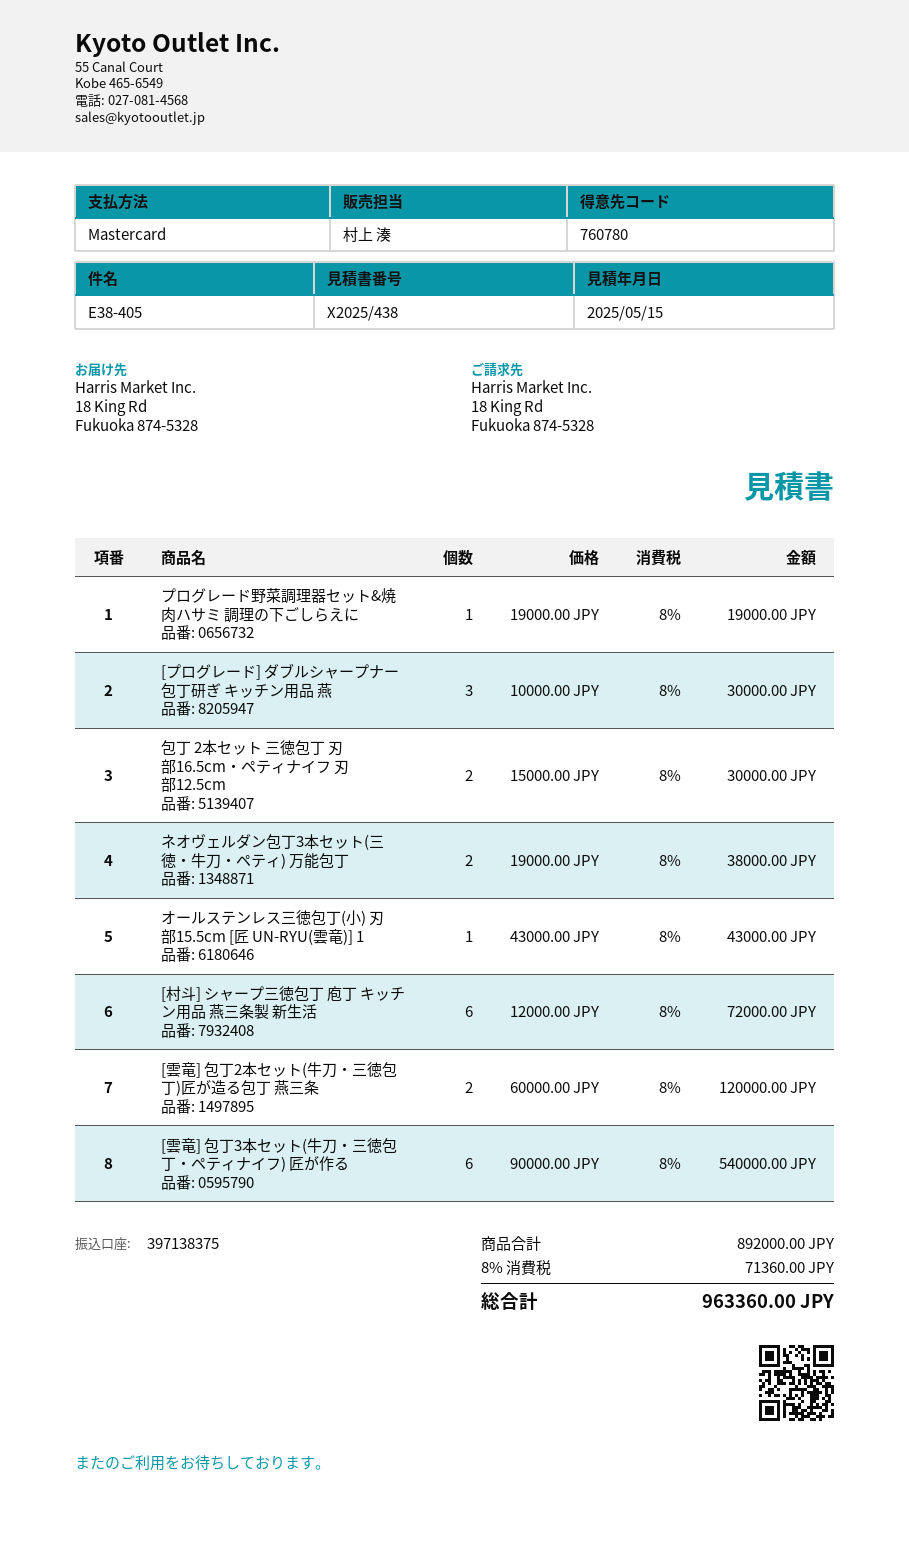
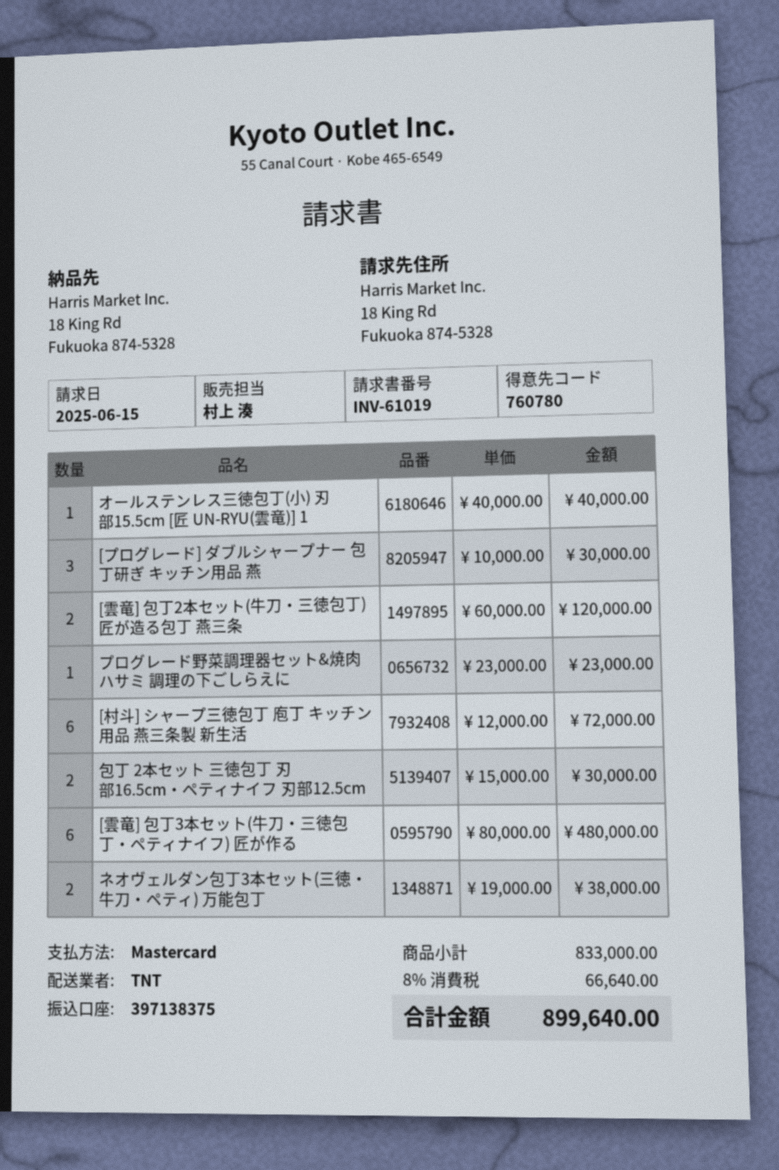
プログレード野菜調理器セット&焼肉ハサミ 調理の下ごしらえに: 1 x 19000.00 = 19000.00 -> 1 x 23000.00 = 23000.00
オールステンレス三徳包丁(小) 刃部15.5cm [匠 UN-RYU(雲竜)] 1: 1 x 43000.00 = 43000.00 -> 1 x 40000.00 = 40000.00
[雲竜] 包丁3本セット(牛刀・三徳包丁・ペティナイフ) 匠が作る: 6 x 90000.00 = 540000.00 -> 6 x 80000.00 = 480000.00
subtotal: 892000.00 -> 833000.00
tax: 8% = 71360.00 -> 8% = 66640.00
total: 963360.00 -> 899640.00

